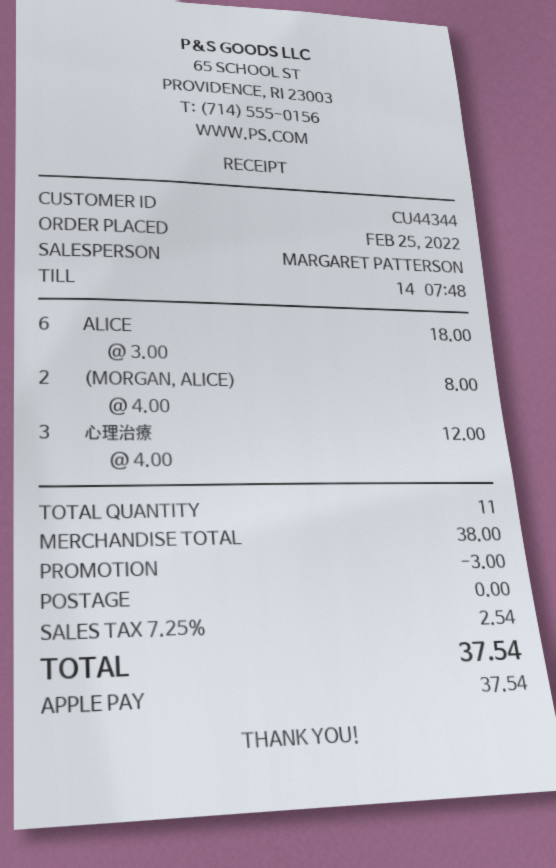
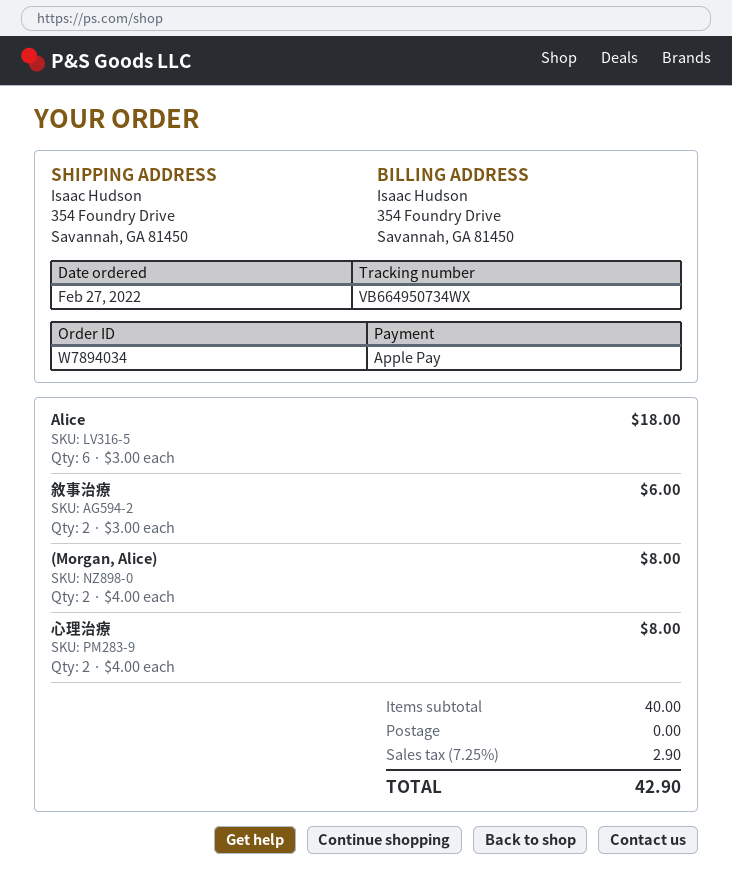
order date: 2022-02-25 -> 2022-02-27
心理治療: 3 x 4.00 = 12.00 -> 2 x 4.00 = 8.00
敘事治療: none -> 2 x 3.00 = 6.00
subtotal: 38.00 -> 40.00
discount: 3.00 -> none
tax: 7.25% = 2.54 -> 7.25% = 2.90
total: 37.54 -> 42.90

